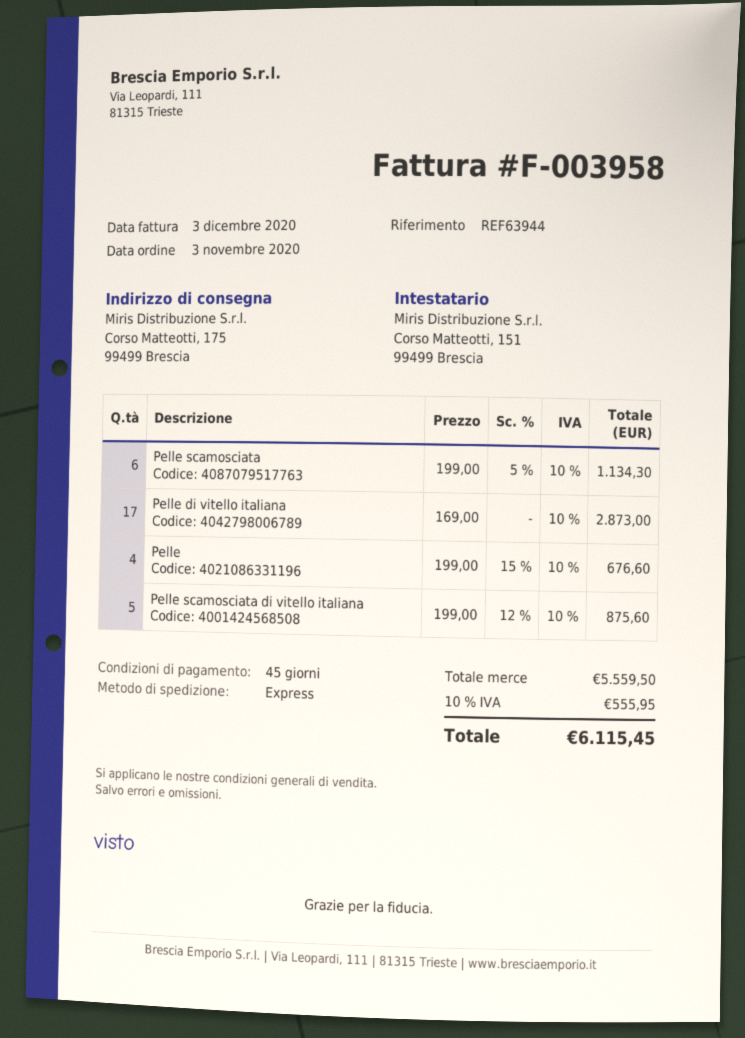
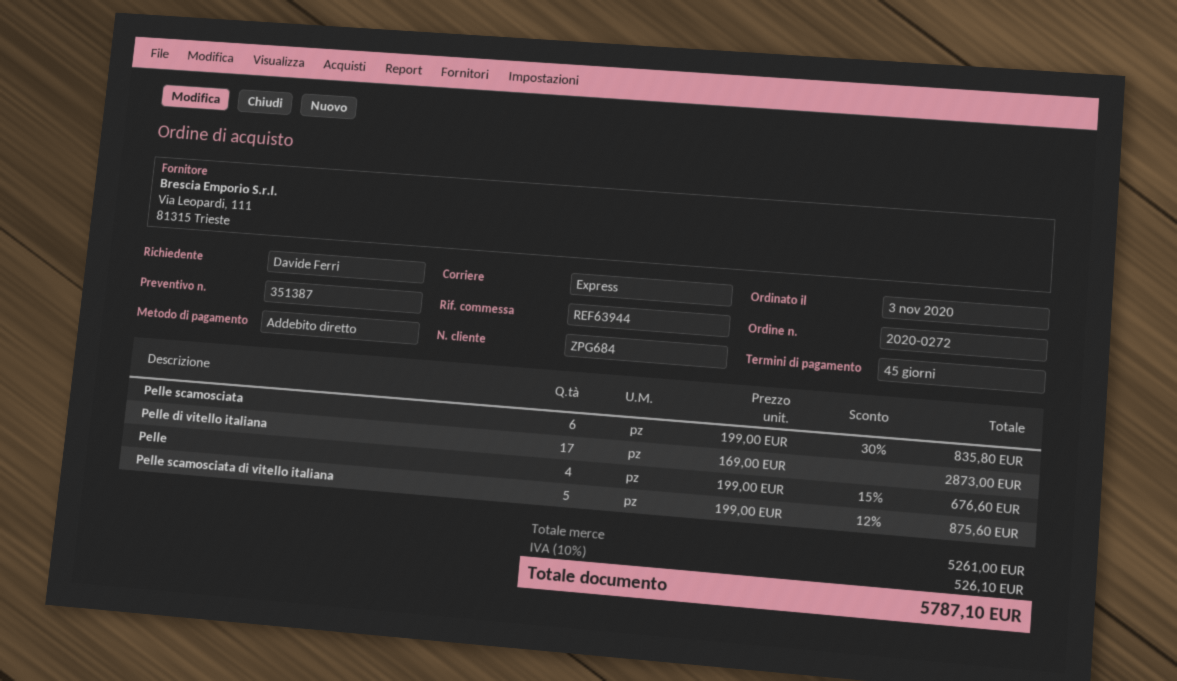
Pelle scamosciata: 6 x 199.00 - 5% = 1134.30 -> 6 x 199.00 - 30% = 835.80
subtotal: 5559.50 -> 5261.00
tax: 10% = 555.95 -> 10% = 526.10
total: 6115.45 -> 5787.10

